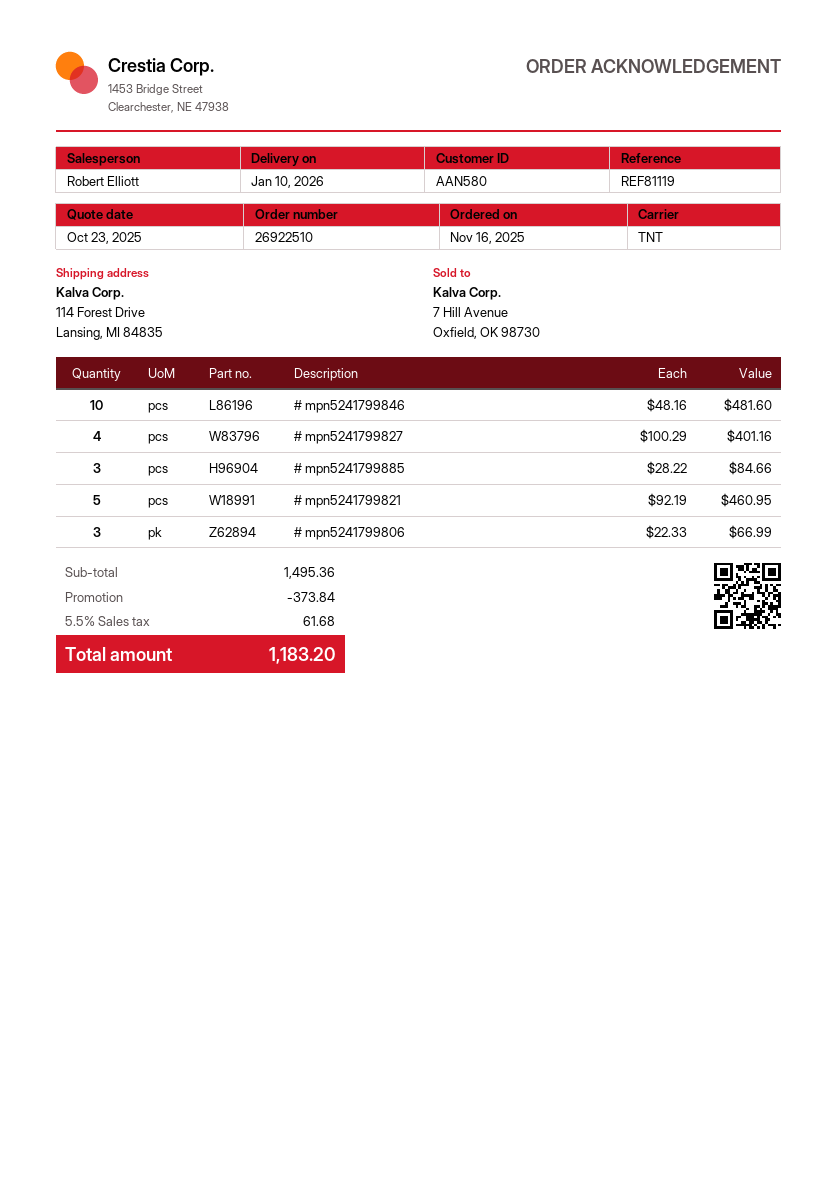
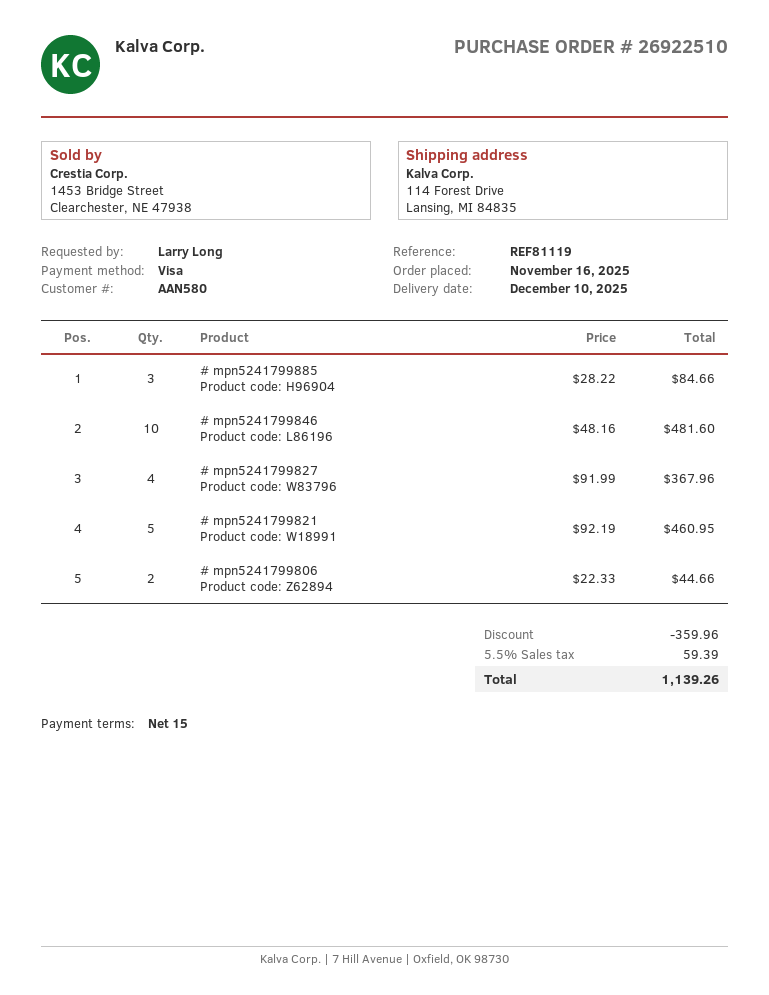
delivery date: 2026-01-10 -> 2025-12-10
# mpn5241799827: 4 x 100.29 = 401.16 -> 4 x 91.99 = 367.96
# mpn5241799806: 3 x 22.33 = 66.99 -> 2 x 22.33 = 44.66
discount: 373.84 -> 359.96
tax: 5.5% = 61.68 -> 5.5% = 59.39
total: 1183.20 -> 1139.26

